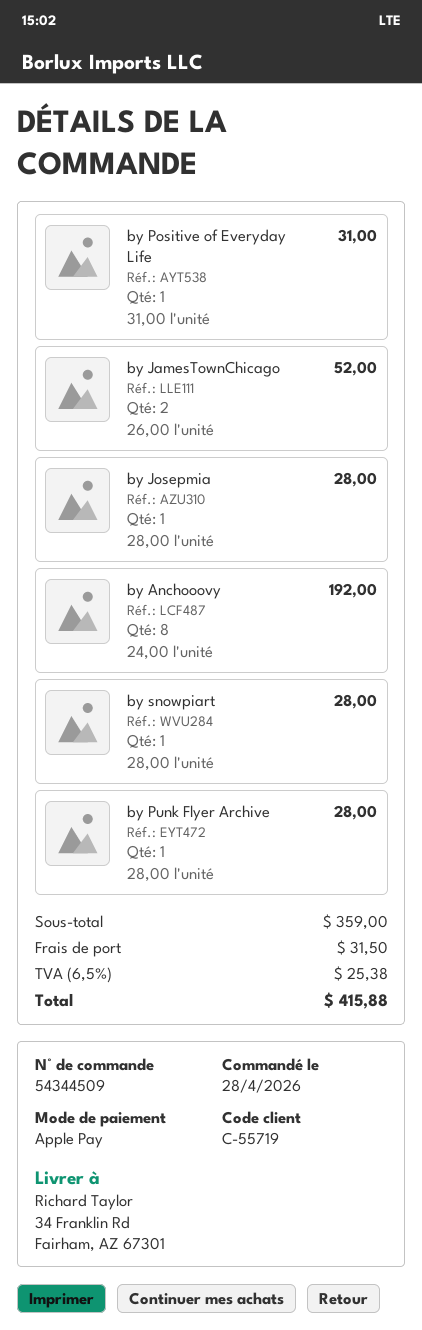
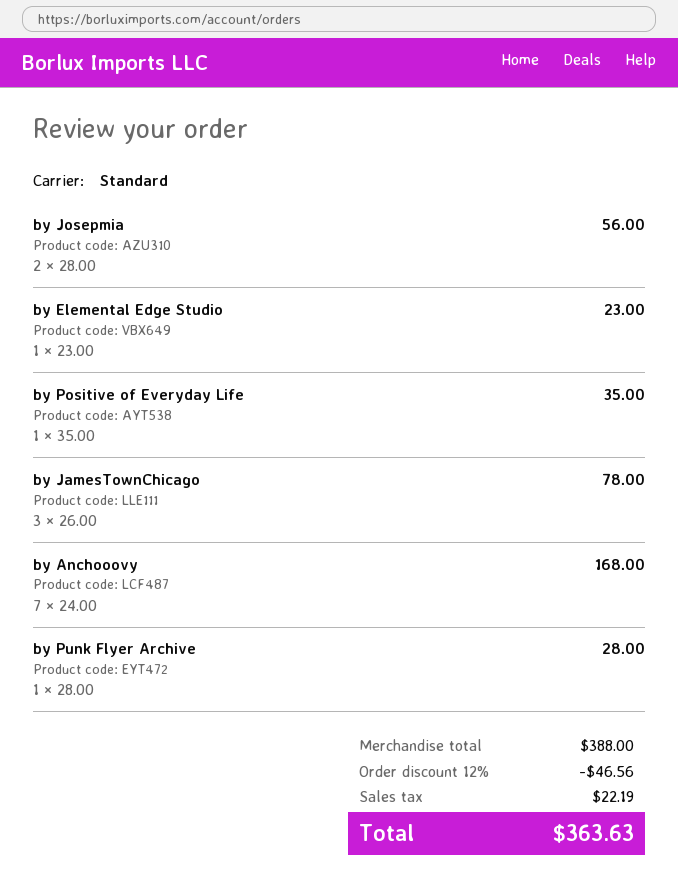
by Positive of Everyday Life: 1 x 31.00 = 31.00 -> 1 x 35.00 = 35.00
by JamesTownChicago: 2 x 26.00 = 52.00 -> 3 x 26.00 = 78.00
by Josepmia: 1 x 28.00 = 28.00 -> 2 x 28.00 = 56.00
by Anchooovy: 8 x 24.00 = 192.00 -> 7 x 24.00 = 168.00
by snowpiart: 1 x 28.00 = 28.00 -> none
by Elemental Edge Studio: none -> 1 x 23.00 = 23.00
subtotal: 359.00 -> 388.00
discount: none -> 12% = 46.56
shipping: 31.50 -> none
tax: 25.38 -> 22.19
total: 415.88 -> 363.63

